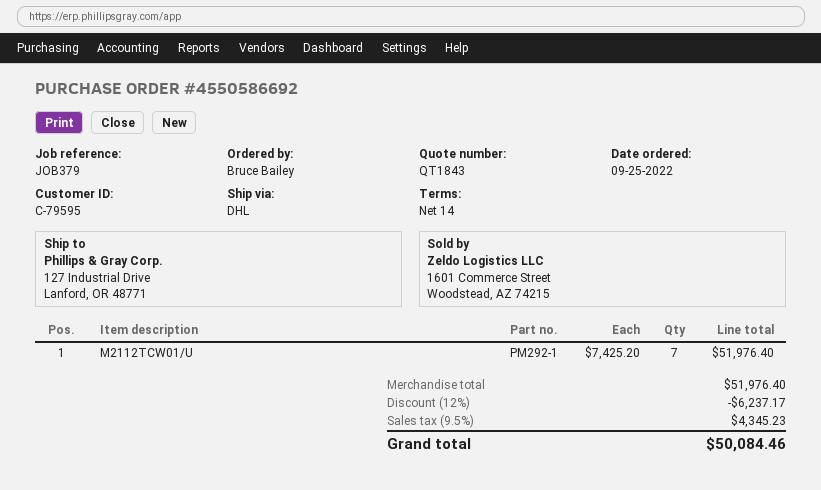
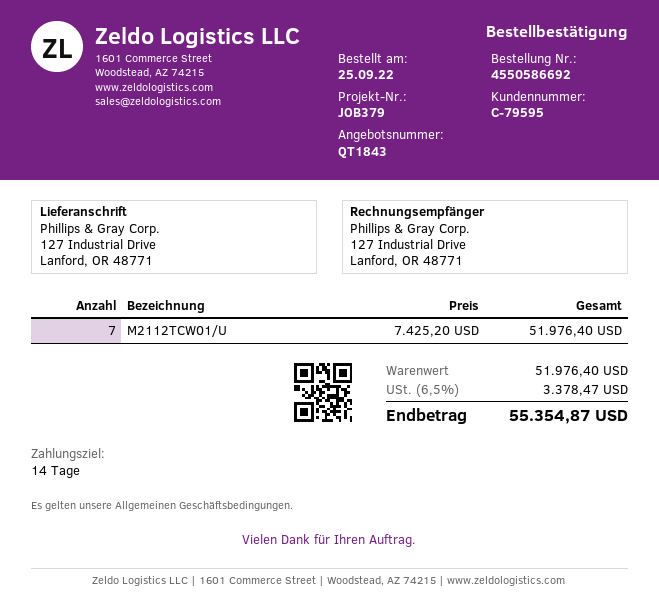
discount: 12% = 6237.17 -> none
tax: 9.5% = 4345.23 -> 6.5% = 3378.47
total: 50084.46 -> 55354.87

